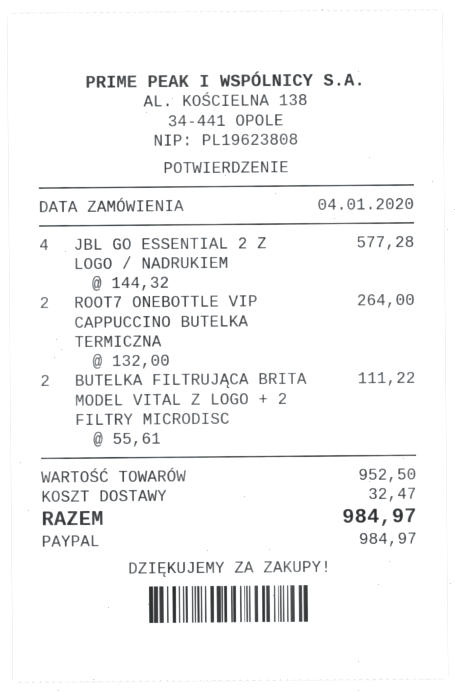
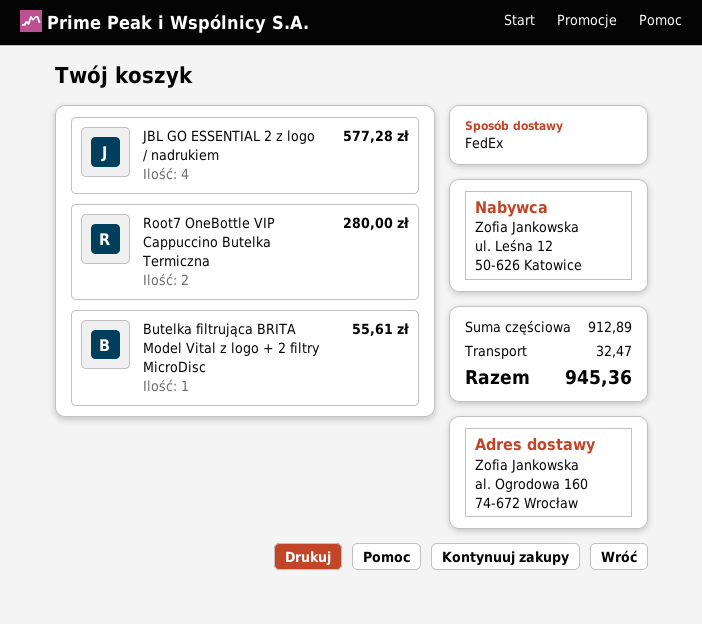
ROOT7 ONEBOTTLE VIP CAPPUCCINO BUTELKA TERMICZNA: 2 for 264.00 -> 2 for 280.00
BUTELKA FILTRUJĄCA BRITA MODEL VITAL Z LOGO + 2 FILTRY MICRODISC: 2 for 111.22 -> 1 for 55.61
subtotal: 952.50 -> 912.89
total: 984.97 -> 945.36

